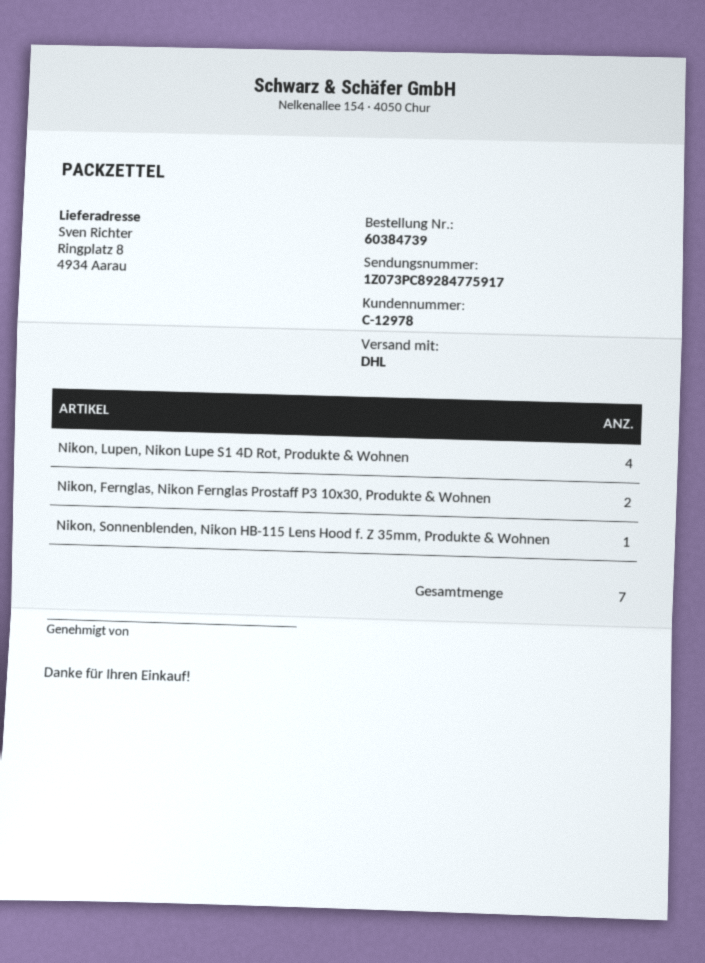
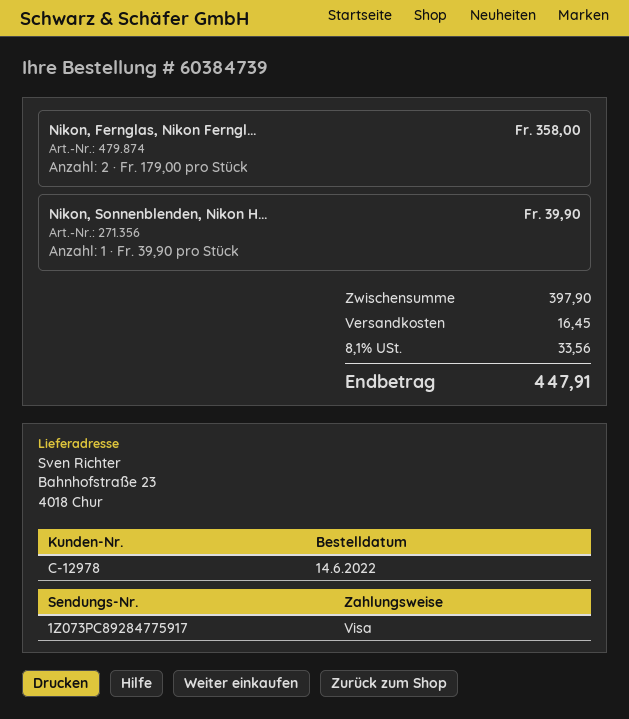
ship to: Ringplatz 8, 4934 Aarau -> Bahnhofstraße 23, 4018 Chur
Nikon, Lupen, Nikon Lupe S1 4D Rot, Produkte & Wohnen: 4 -> none

